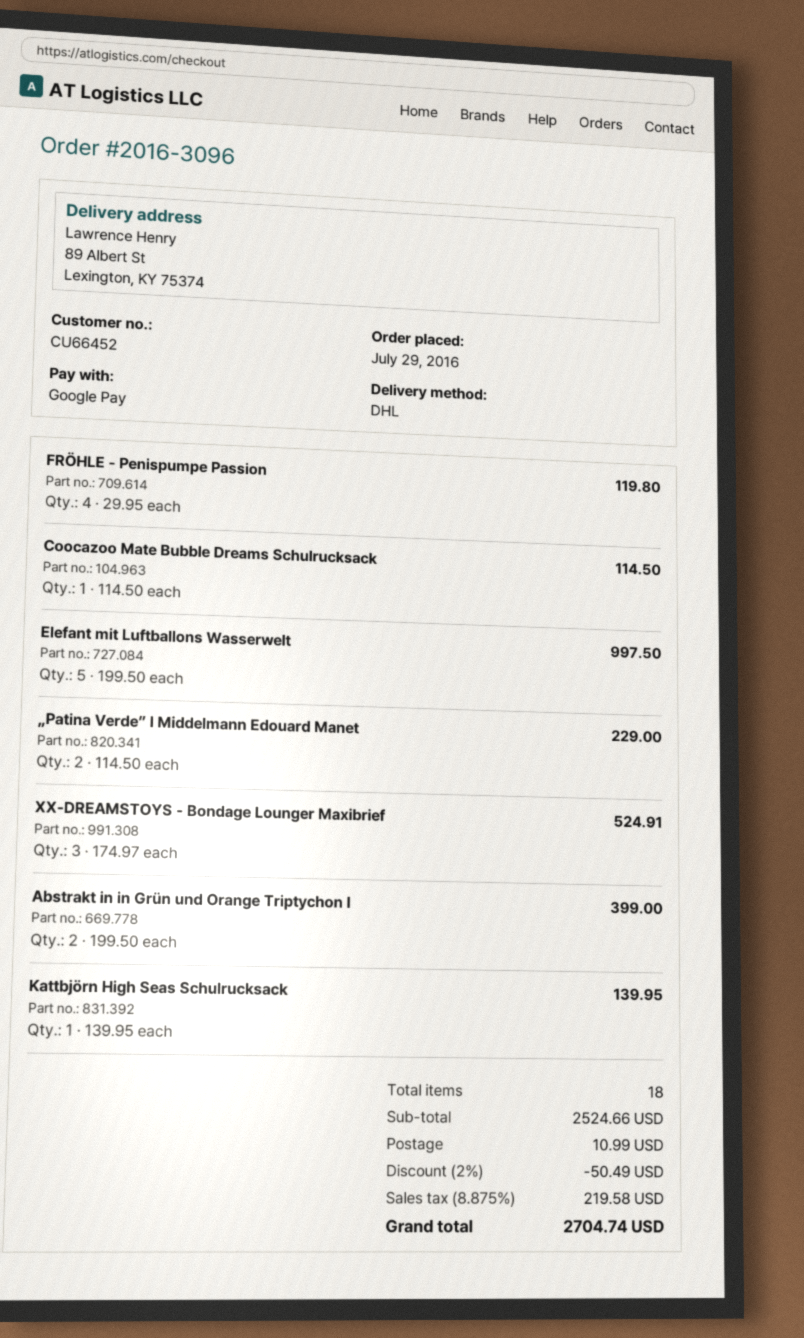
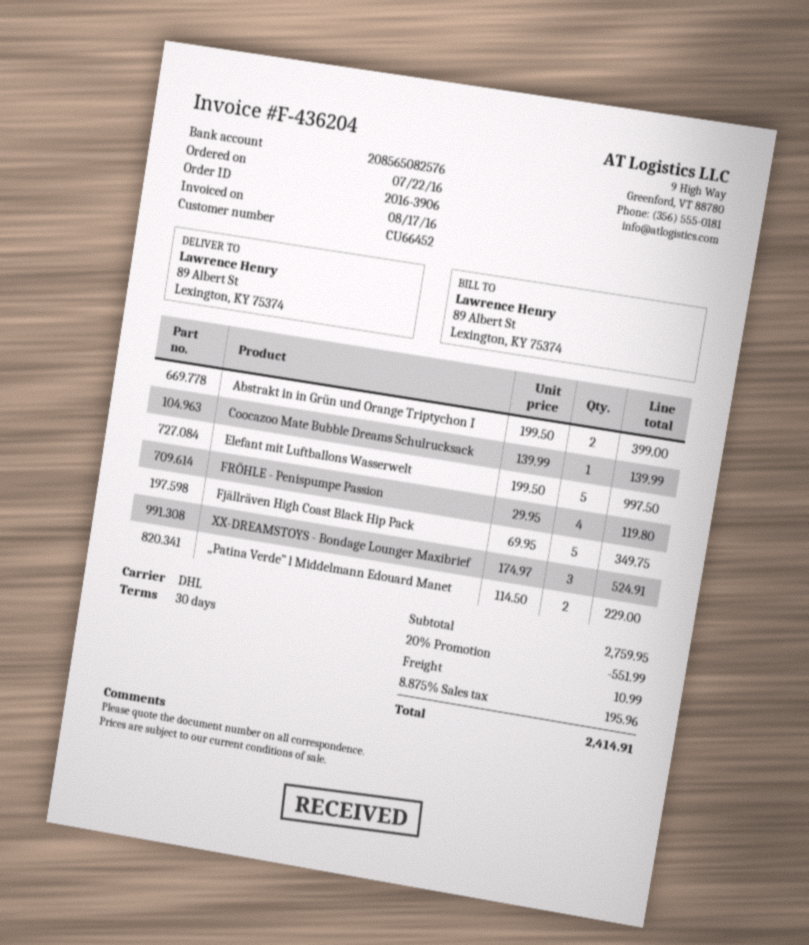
order number: 2016-3096 -> 2016-3906
order date: 2016-07-29 -> 2016-07-22
Coocazoo Mate Bubble Dreams Schulrucksack: 1 x 114.50 = 114.50 -> 1 x 139.99 = 139.99
Kattbjörn High Seas Schulrucksack: 1 x 139.95 = 139.95 -> none
Fjällräven High Coast Black Hip Pack: none -> 5 x 69.95 = 349.75
subtotal: 2524.66 -> 2759.95
discount: 2% = 50.49 -> 20% = 551.99
tax: 8.875% = 219.58 -> 8.875% = 195.96
total: 2704.74 -> 2414.91

